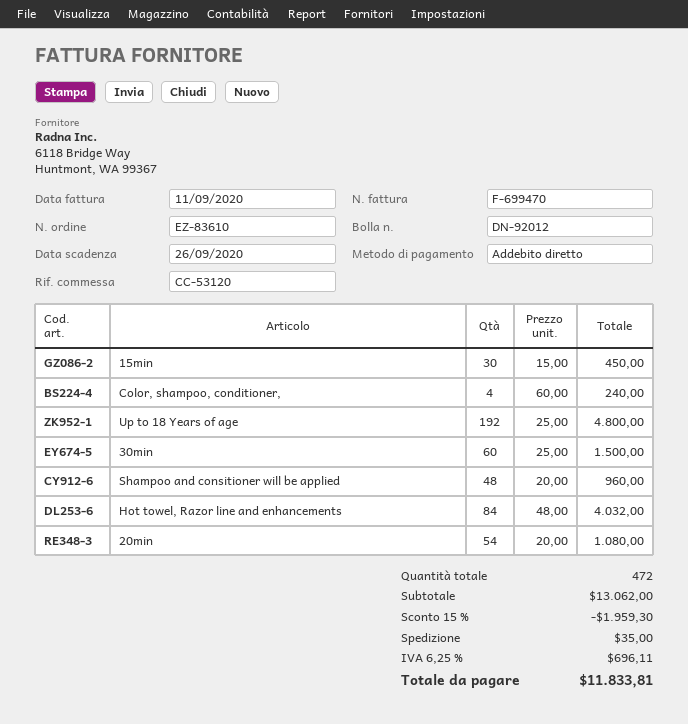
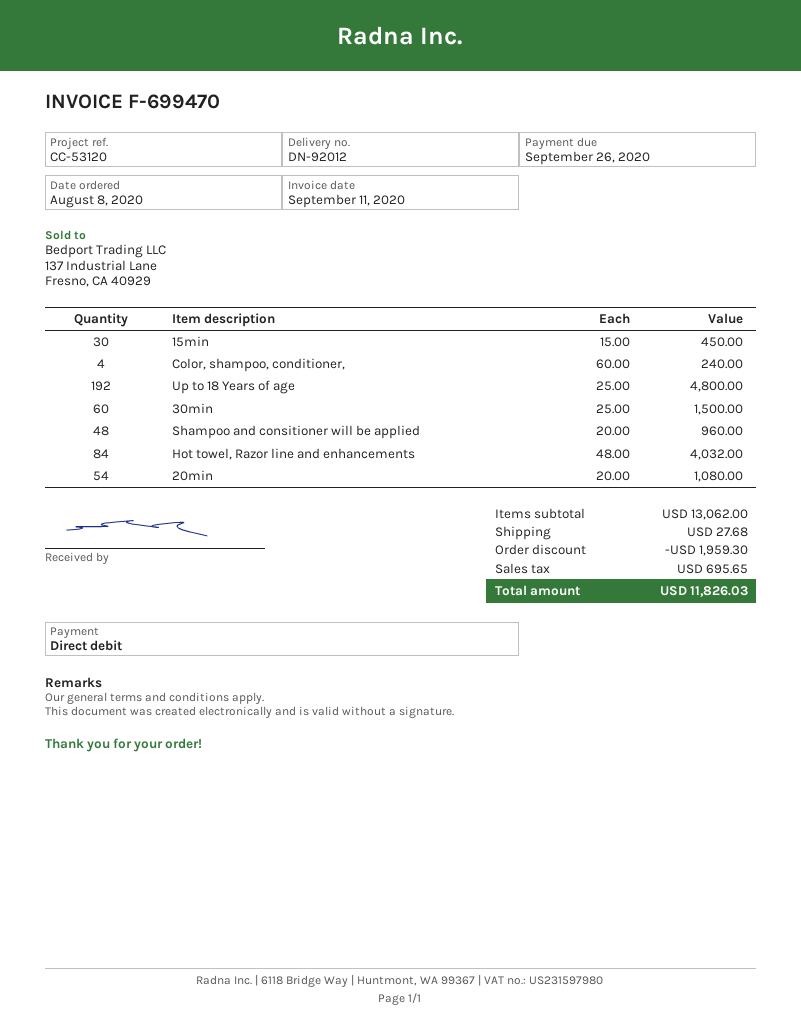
shipping: 35.00 -> 27.68
tax: 696.11 -> 695.65
total: 11833.81 -> 11826.03

